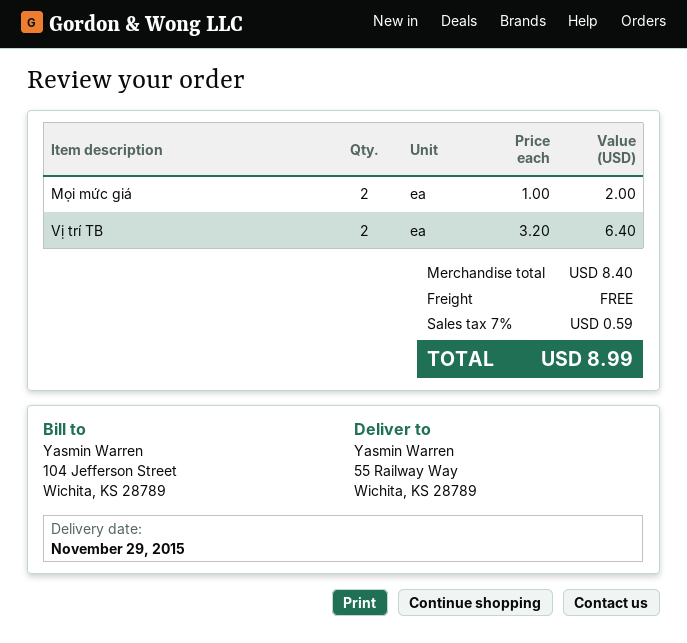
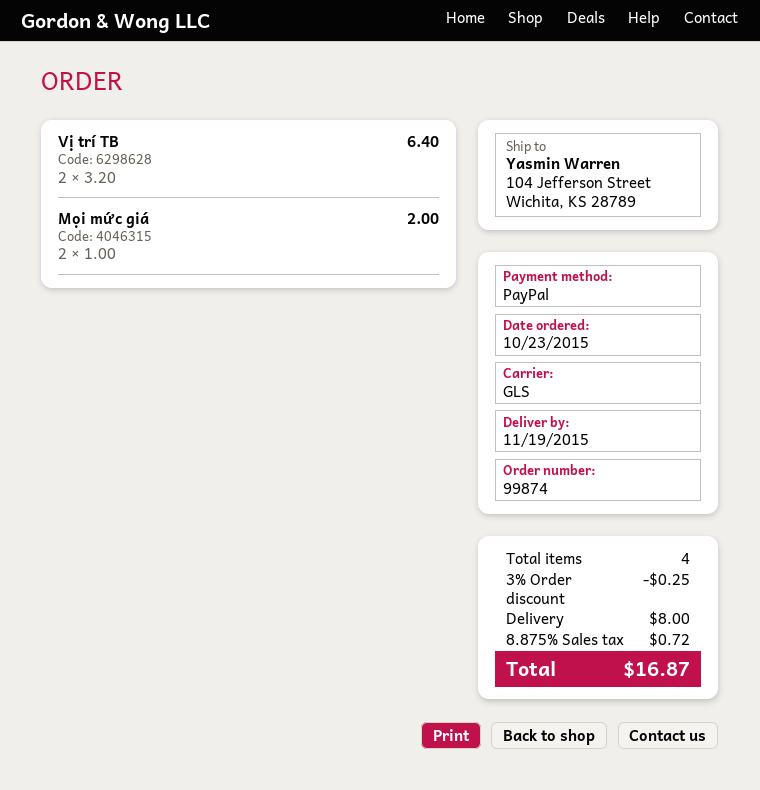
delivery date: 2015-11-29 -> 2015-11-19
ship to: 55 Railway Way, Wichita, KS 28789 -> 104 Jefferson Street, Wichita, KS 28789
discount: none -> 3% = 0.25
shipping: 0.00 -> 8.00
tax: 7% = 0.59 -> 8.875% = 0.72
total: 8.99 -> 16.87

